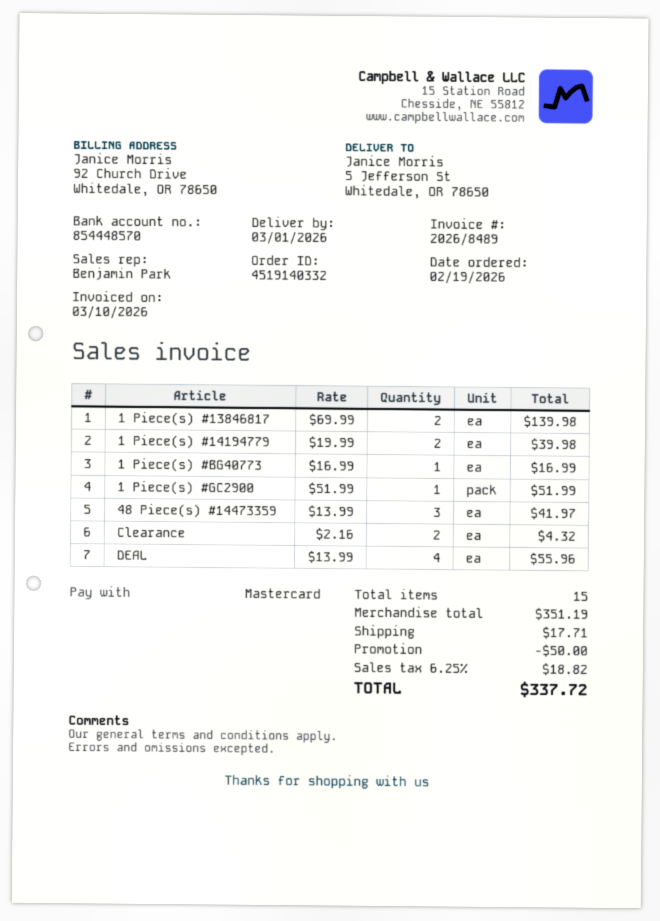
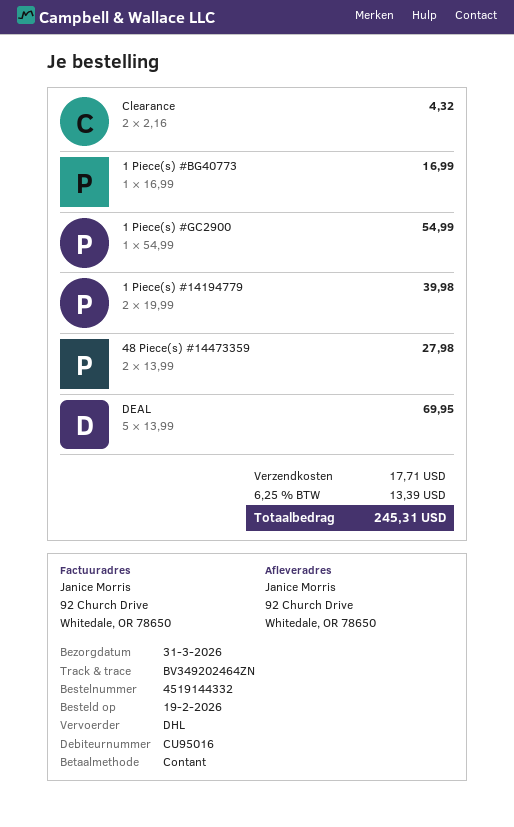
order number: 4519140332 -> 4519144332
delivery date: 2026-03-01 -> 2026-03-31
payment method: Mastercard -> cash
ship to: 5 Jefferson St, Whitedale, OR 78650 -> 92 Church Drive, Whitedale, OR 78650
1 Piece(s) #13846817: 2 x 69.99 = 139.98 -> none
1 Piece(s) #GC2900: 1 x 51.99 = 51.99 -> 1 x 54.99 = 54.99
48 Piece(s) #14473359: 3 x 13.99 = 41.97 -> 2 x 13.99 = 27.98
DEAL: 4 x 13.99 = 55.96 -> 5 x 13.99 = 69.95
discount: 50.00 -> none
tax: 6.25% = 18.82 -> 6.25% = 13.39
total: 337.72 -> 245.31

